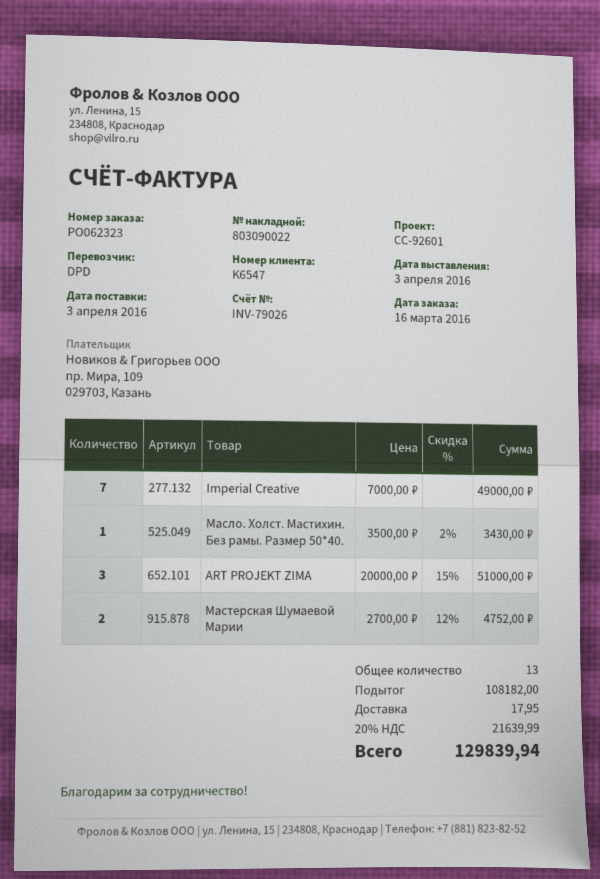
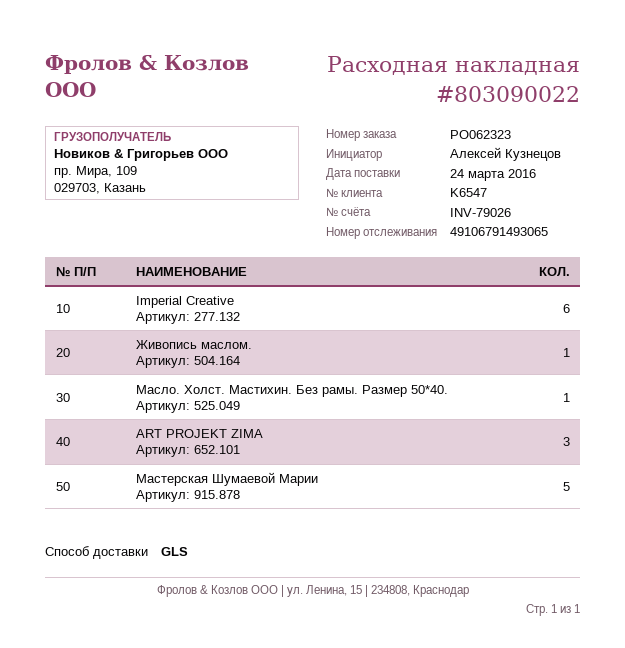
delivery date: 2016-04-03 -> 2016-03-24
shipping method: DPD -> GLS
Imperial Creative: 7 -> 6
Мастерская Шумаевой Марии: 2 -> 5
Живопись маслом.: none -> 1

